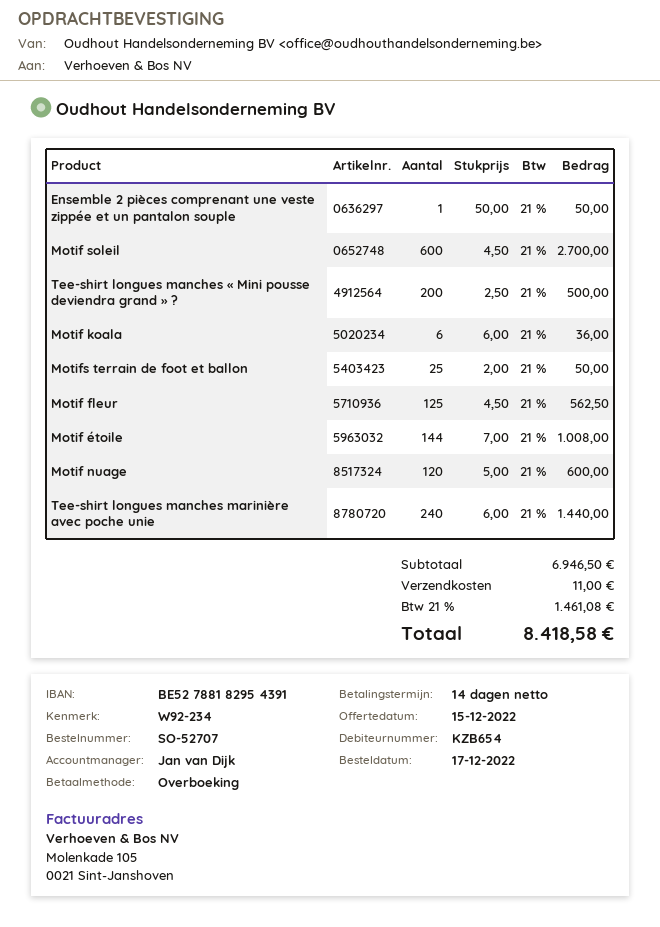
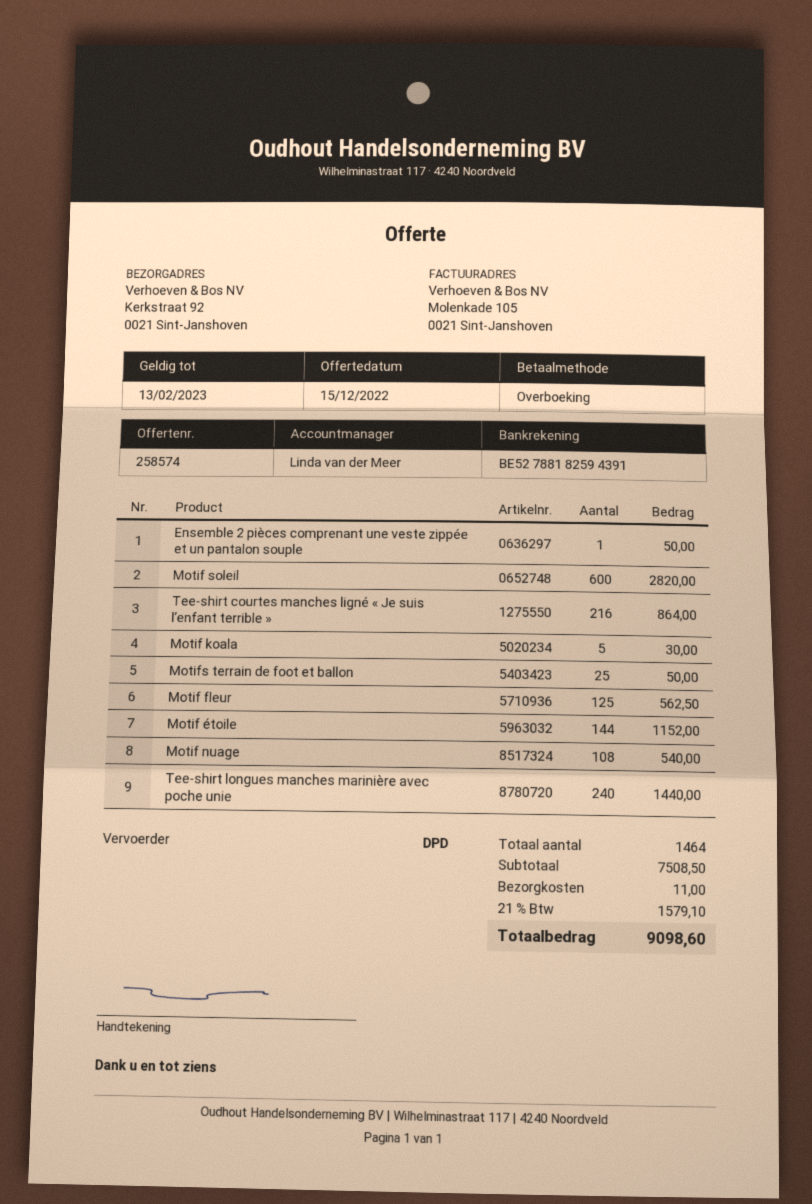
sales rep: Jan van Dijk -> Linda van der Meer
bank account: BE52788182954391 -> BE52788182594391
Motif soleil: 600 for 2700.00 -> 600 for 2820.00
Tee-shirt longues manches « Mini pousse deviendra grand » ?: 200 for 500.00 -> none
Motif koala: 6 for 36.00 -> 5 for 30.00
Motif étoile: 144 for 1008.00 -> 144 for 1152.00
Motif nuage: 120 for 600.00 -> 108 for 540.00
Tee-shirt courtes manches ligné « Je suis l’enfant terrible »: none -> 216 for 864.00
subtotal: 6946.50 -> 7508.50
tax: 21% = 1461.08 -> 21% = 1579.10
total: 8418.58 -> 9098.60

